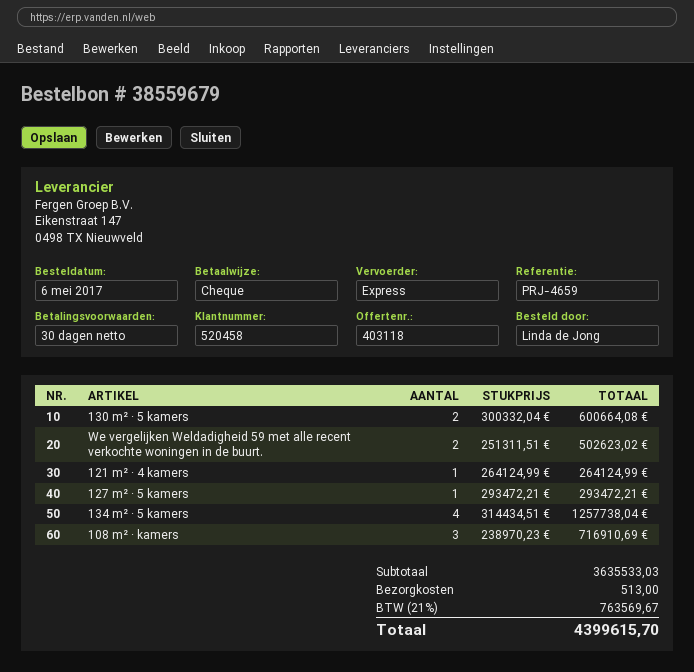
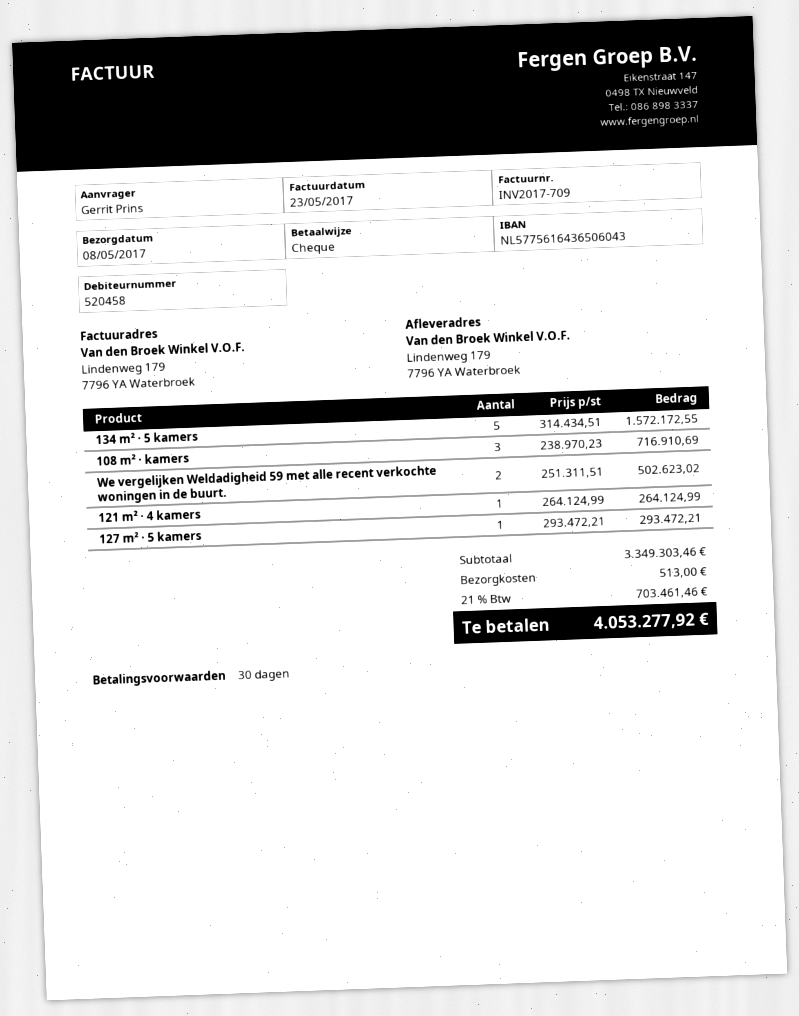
ordered by: Linda de Jong -> Gerrit Prins
130 m² · 5 kamers: 2 x 300332.04 = 600664.08 -> none
134 m² · 5 kamers: 4 x 314434.51 = 1257738.04 -> 5 x 314434.51 = 1572172.55
subtotal: 3635533.03 -> 3349303.46
tax: 21% = 763569.67 -> 21% = 703461.46
total: 4399615.70 -> 4053277.92

